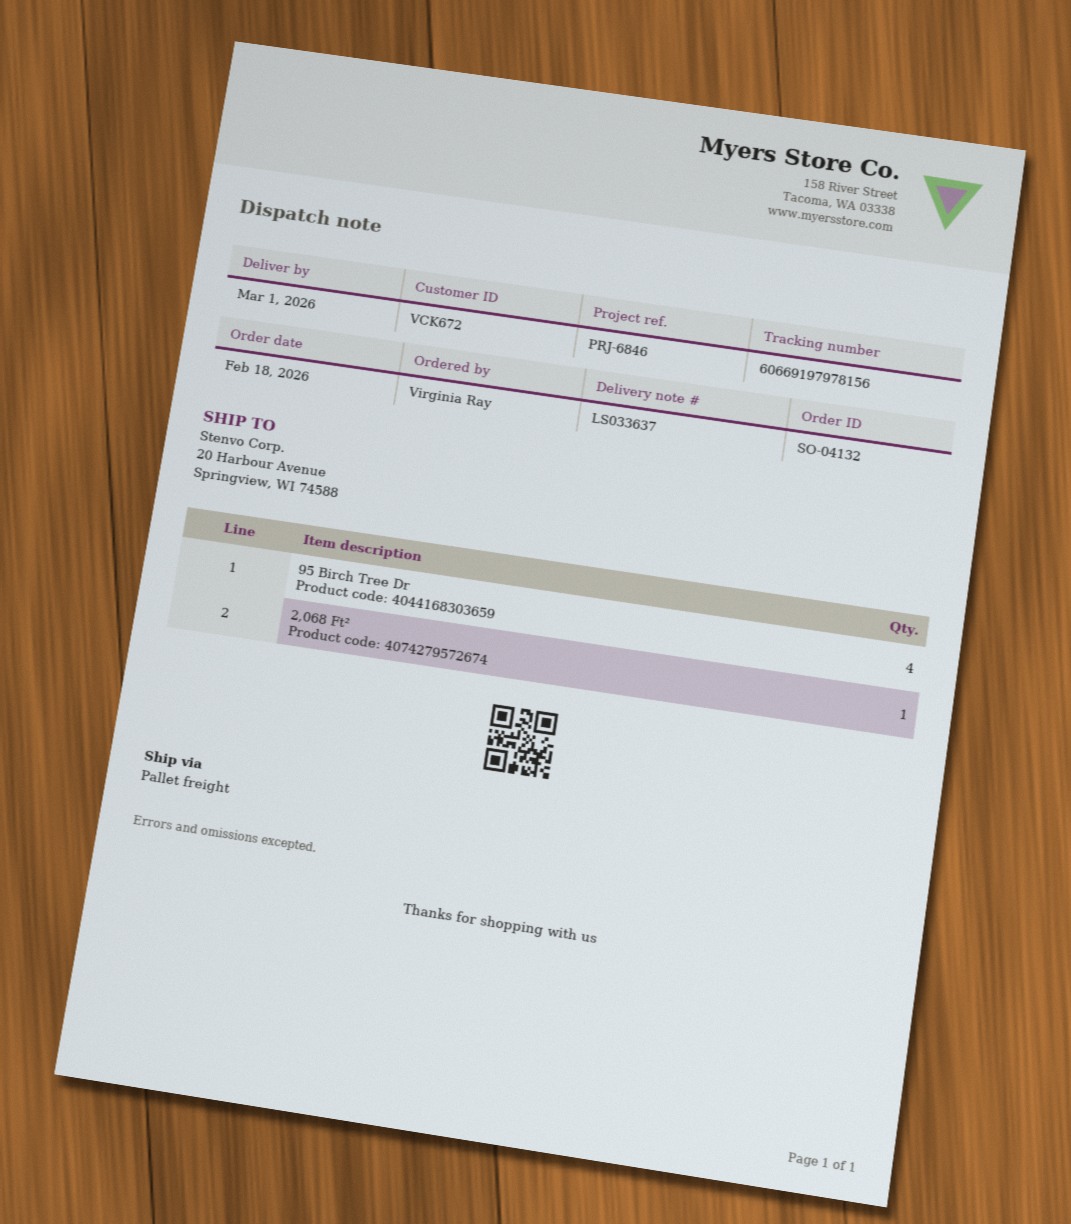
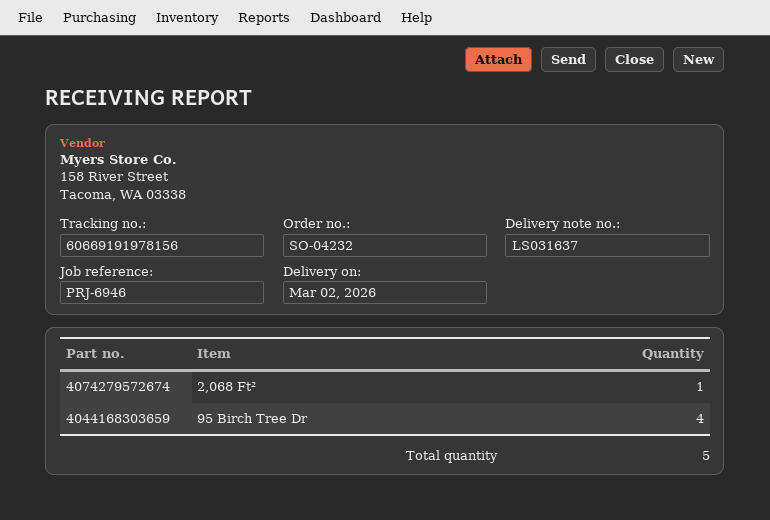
order number: SO-04132 -> SO-04232
delivery note number: LS033637 -> LS031637
delivery date: 2026-03-01 -> 2026-03-02
reference: PRJ-6846 -> PRJ-6946
tracking number: 60669197978156 -> 60669191978156

